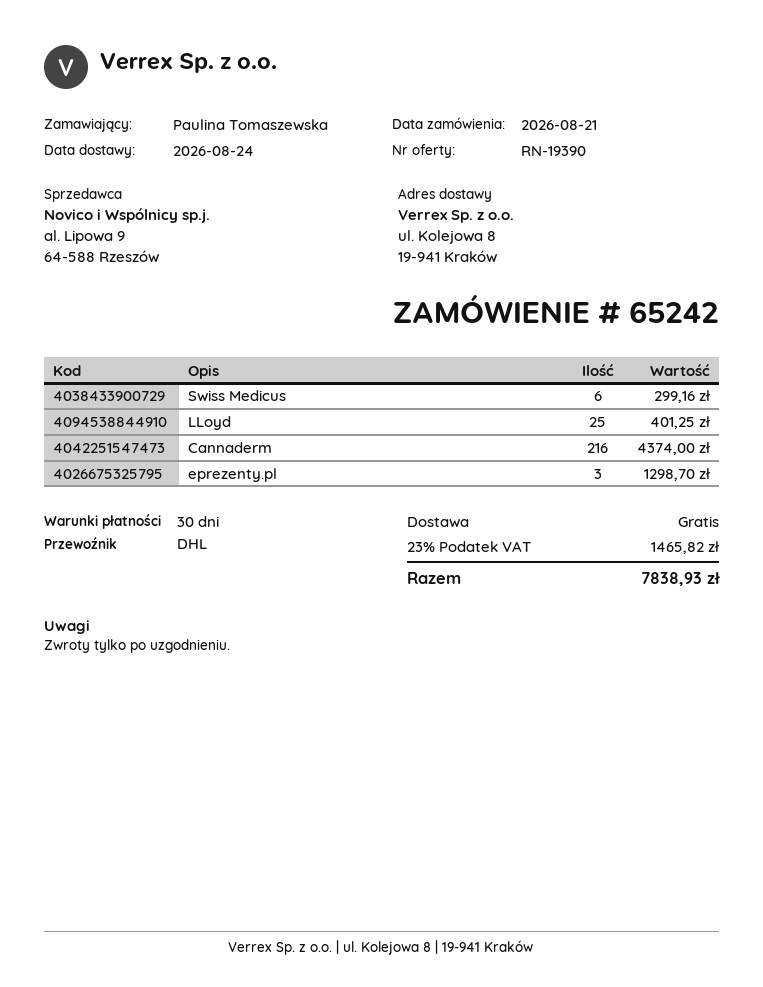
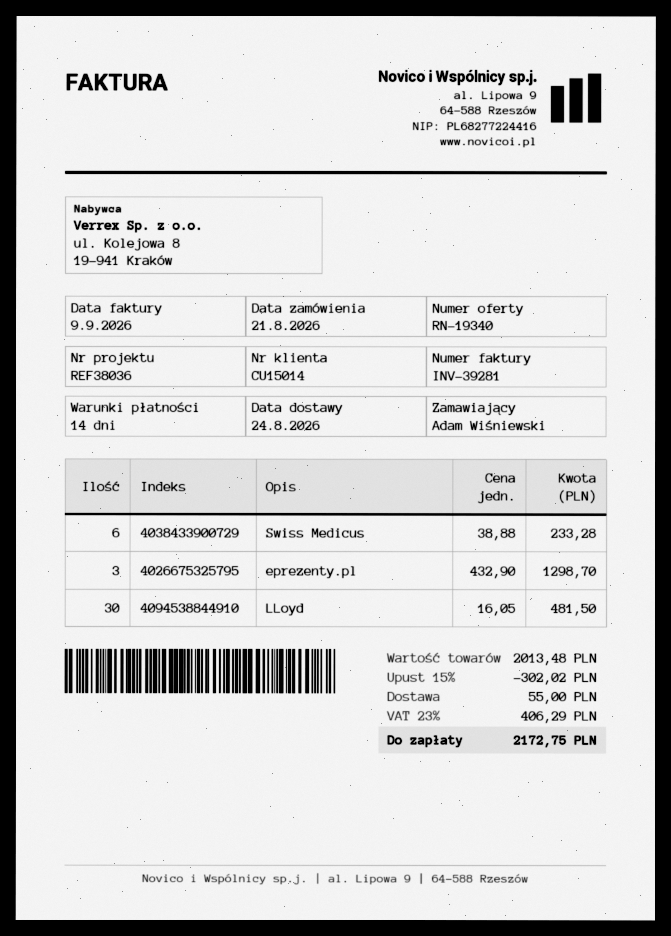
quote number: RN-19390 -> RN-19340
payment terms: 30 days -> 14 days
ordered by: Paulina Tomaszewska -> Adam Wiśniewski
Swiss Medicus: 6 for 299.16 -> 6 for 233.28
LLoyd: 25 for 401.25 -> 30 for 481.50
Cannaderm: 216 for 4374.00 -> none
discount: none -> 15% = 302.02
shipping: 0.00 -> 55.00
tax: 23% = 1465.82 -> 23% = 406.29
total: 7838.93 -> 2172.75

